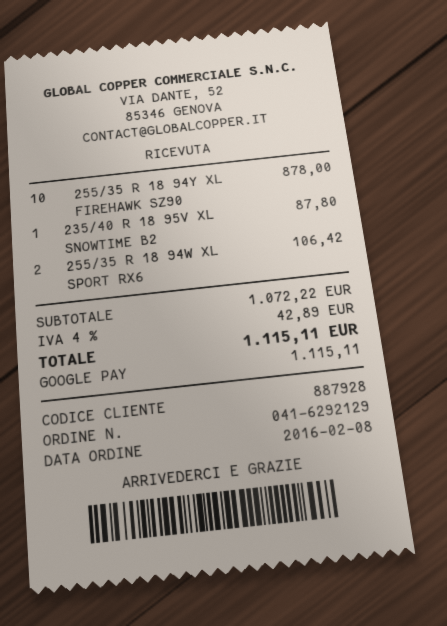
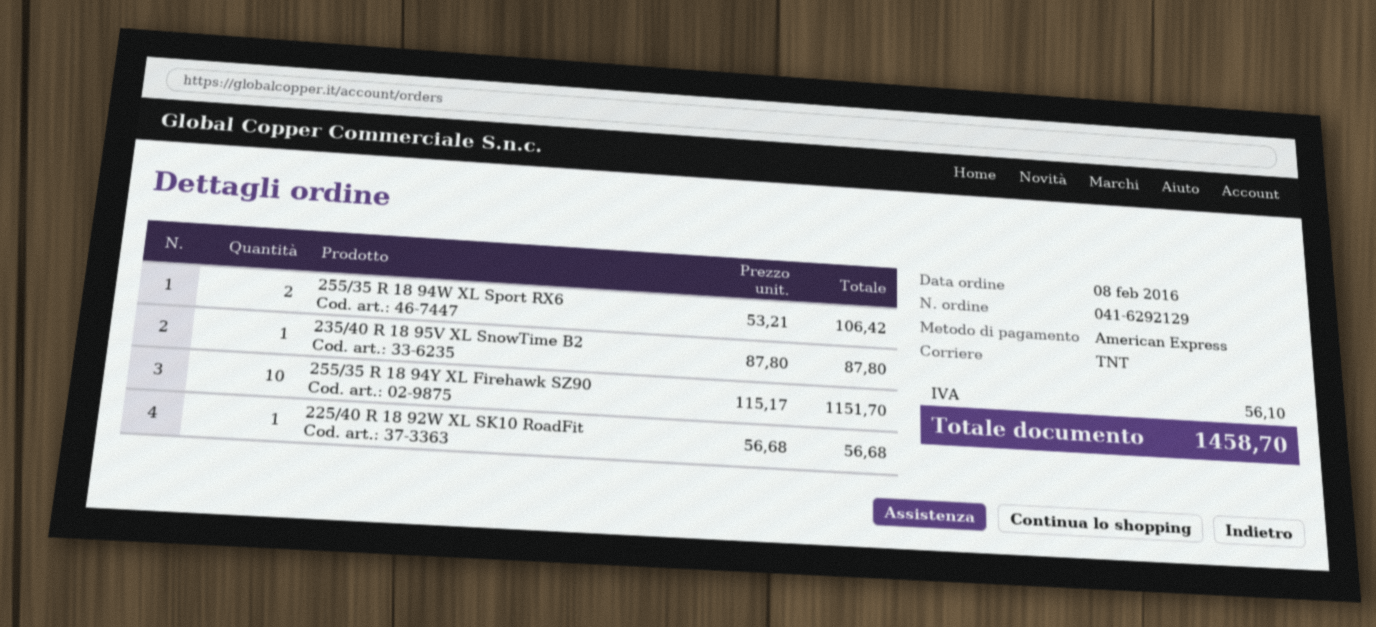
payment method: Google Pay -> American Express
255/35 R 18 94Y XL FIREHAWK SZ90: 10 for 878.00 -> 10 for 1151.70
225/40 R 18 92W XL SK10 RoadFit: none -> 1 for 56.68
tax: 42.89 -> 56.10
total: 1115.11 -> 1458.70

